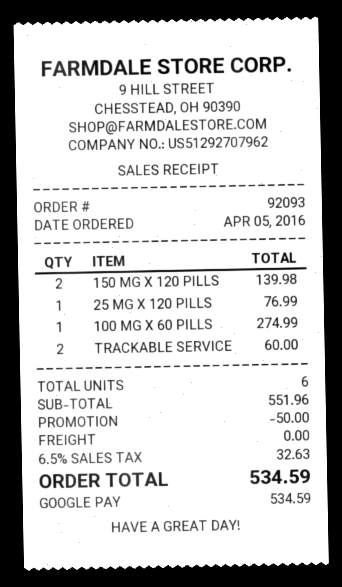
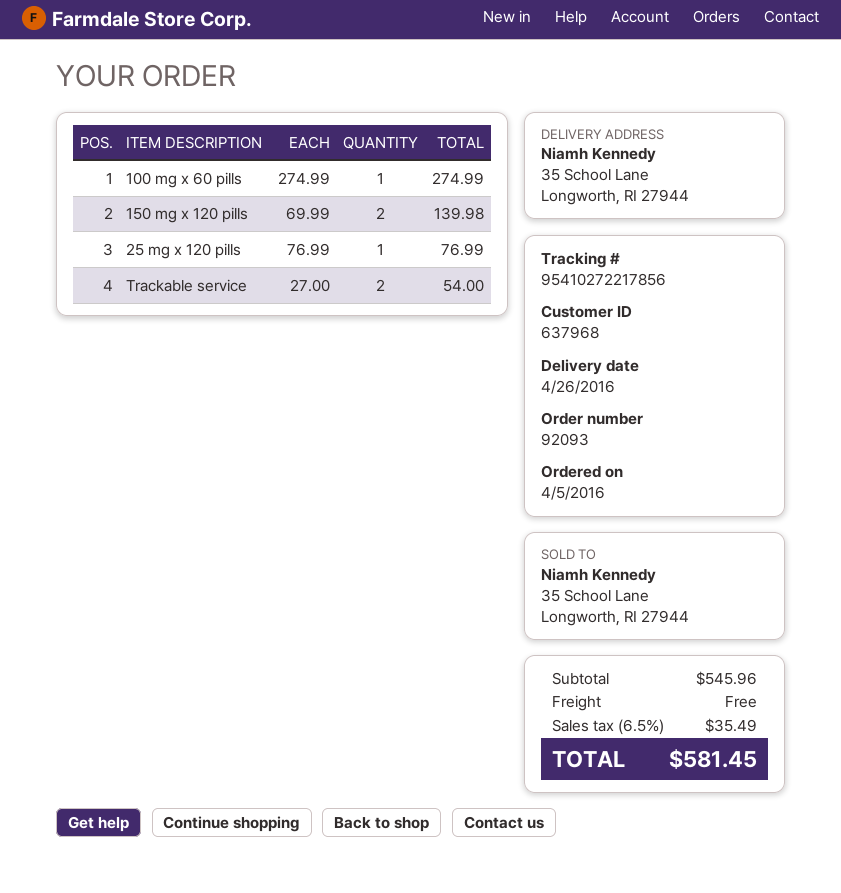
TRACKABLE SERVICE: 2 for 60.00 -> 2 for 54.00
subtotal: 551.96 -> 545.96
discount: 50.00 -> none
tax: 6.5% = 32.63 -> 6.5% = 35.49
total: 534.59 -> 581.45

